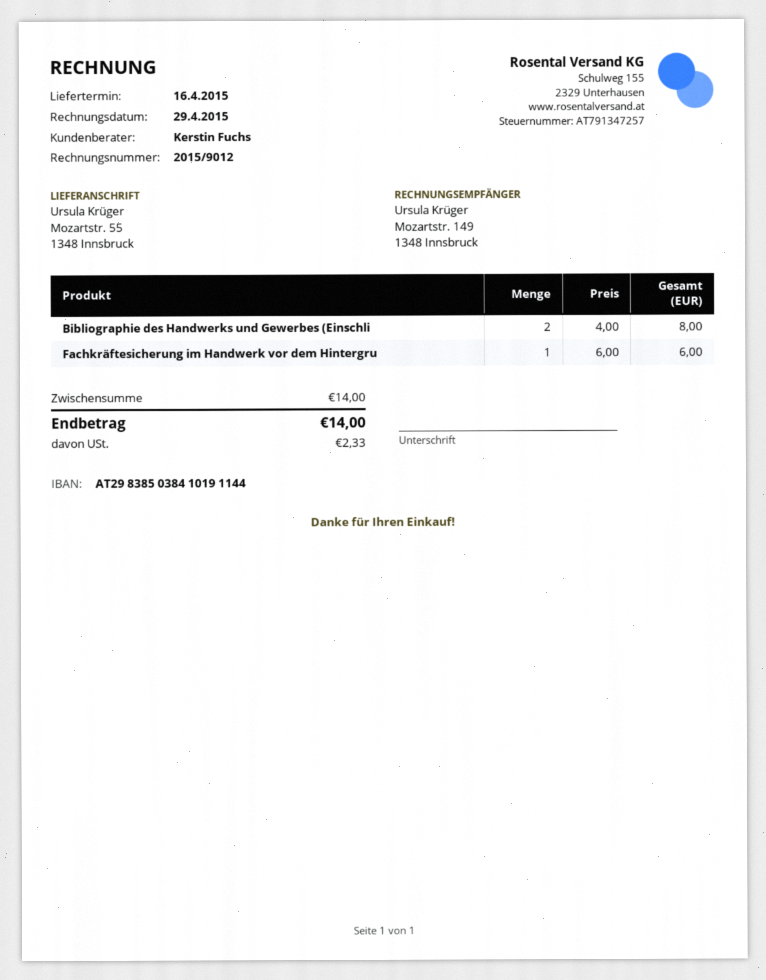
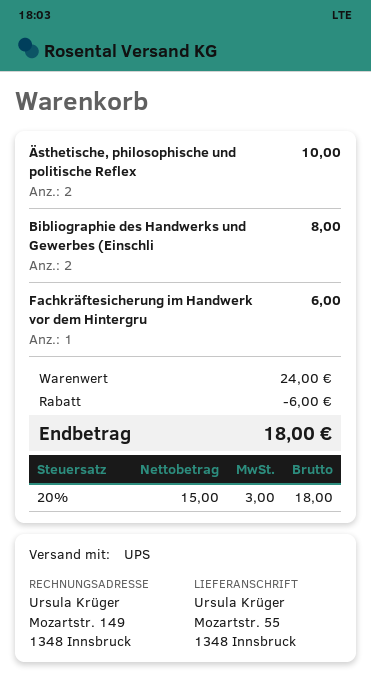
Ästhetische, philosophische und politische Reflex: none -> 2 for 10.00
subtotal: 14.00 -> 24.00
discount: none -> 6.00
tax: 2.33 -> 3.00
total: 14.00 -> 18.00

